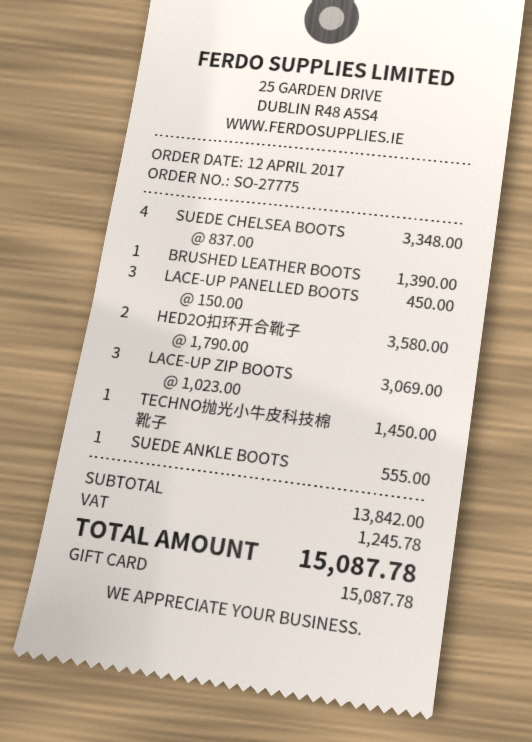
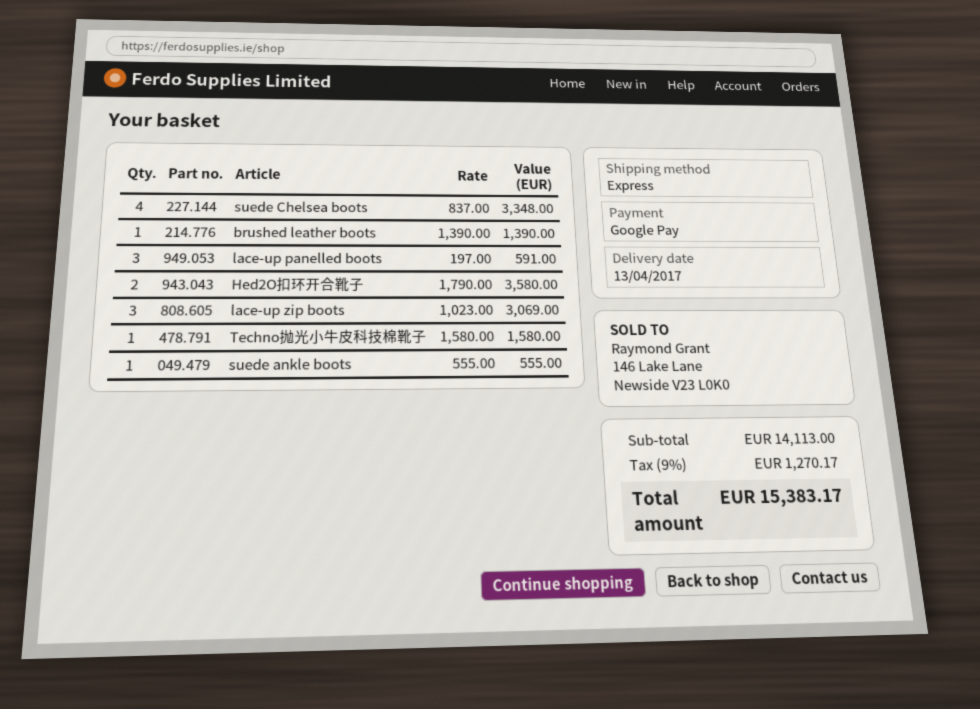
payment method: gift card -> Google Pay
LACE-UP PANELLED BOOTS: 3 x 150.00 = 450.00 -> 3 x 197.00 = 591.00
TECHNO抛光小牛皮科技棉靴子: 1 x 1450.00 = 1450.00 -> 1 x 1580.00 = 1580.00
subtotal: 13842.00 -> 14113.00
tax: 1245.78 -> 1270.17
total: 15087.78 -> 15383.17

